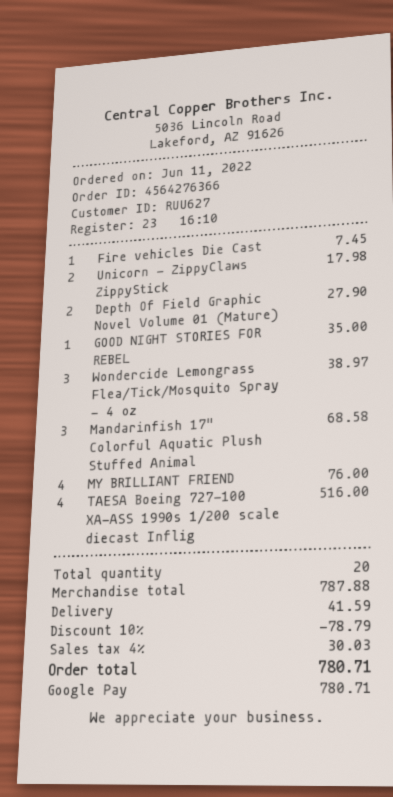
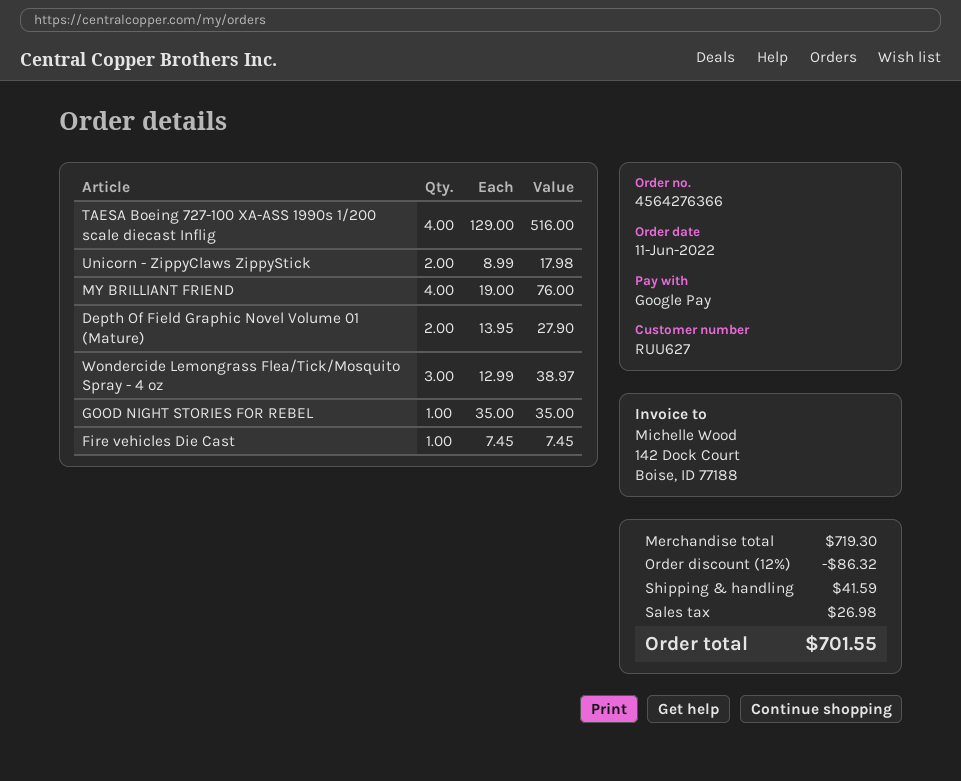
Mandarinfish 17" Colorful Aquatic Plush Stuffed Animal: 3 for 68.58 -> none
subtotal: 787.88 -> 719.30
discount: 10% = 78.79 -> 12% = 86.32
tax: 30.03 -> 26.98
total: 780.71 -> 701.55

